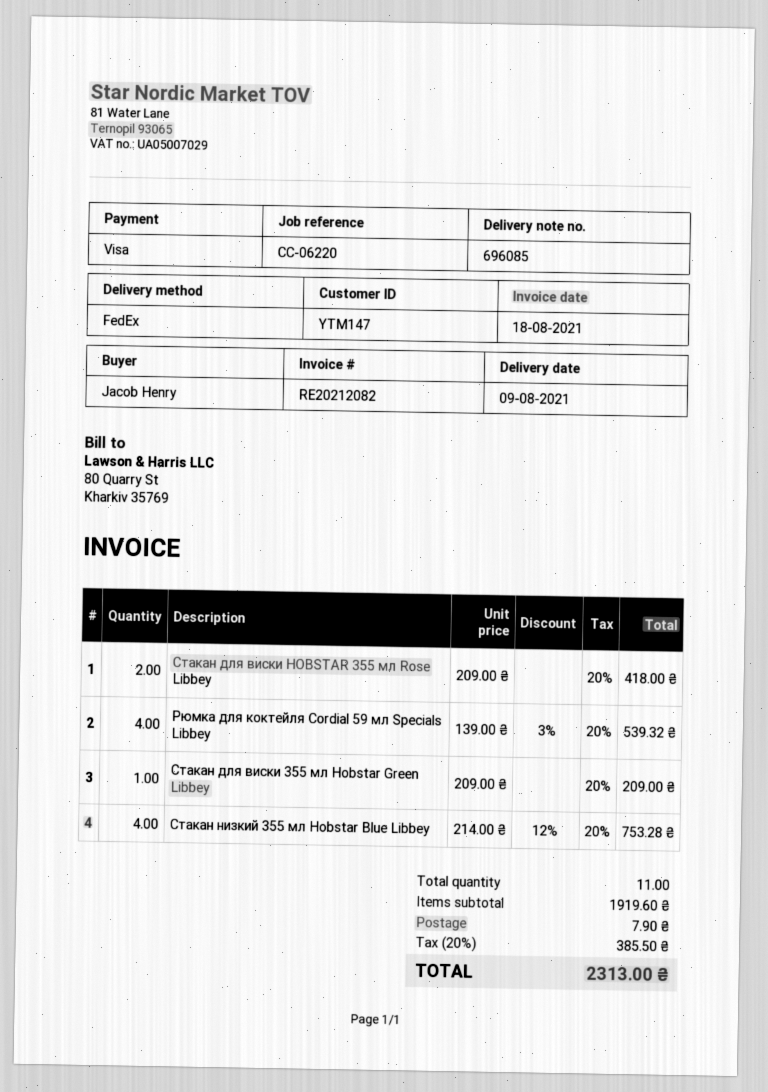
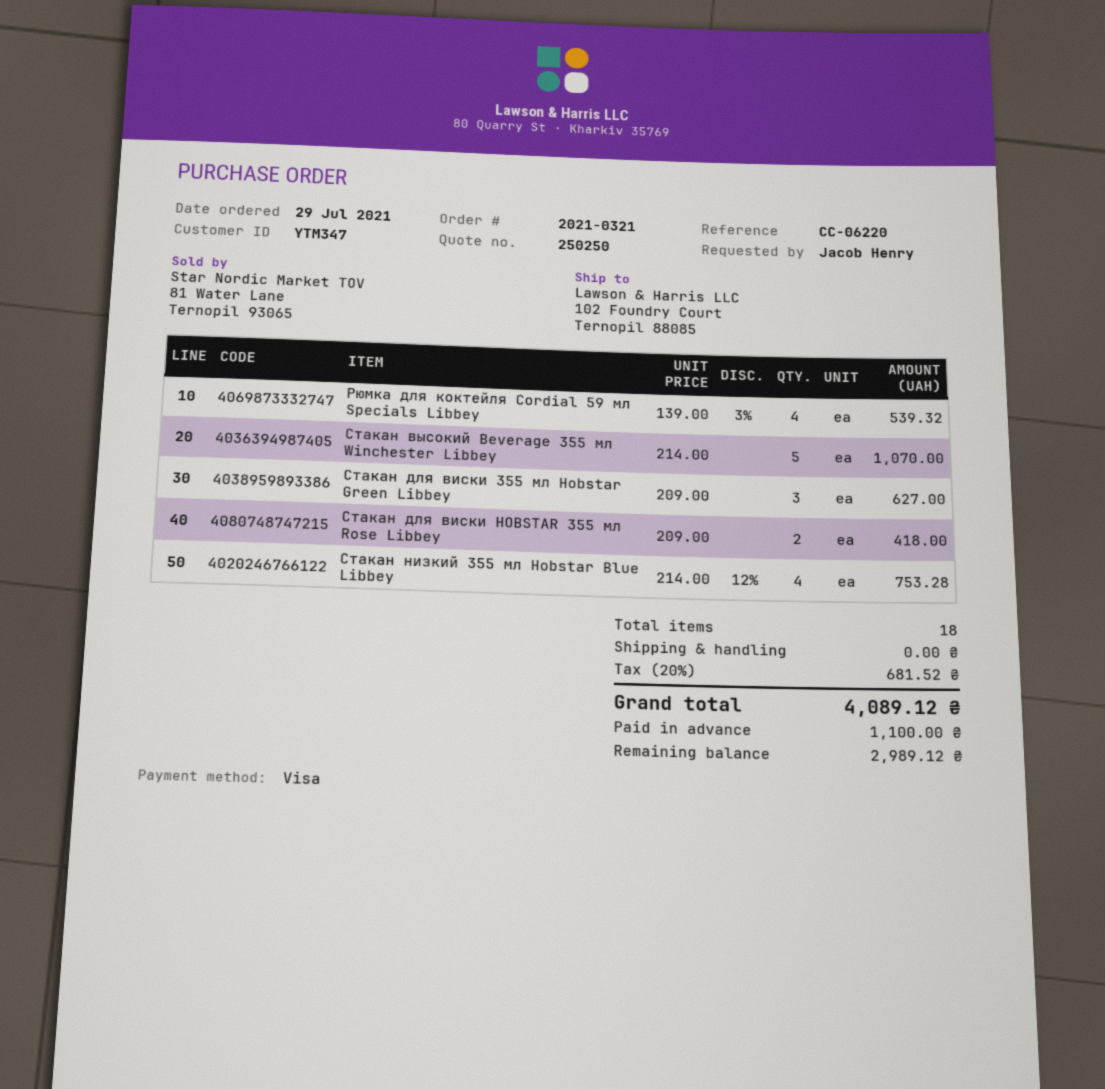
customer number: YTM147 -> YTM347
Стакан для виски 355 мл Hobstar Green Libbey: 1 x 209.00 = 209.00 -> 3 x 209.00 = 627.00
Стакан высокий Beverage 355 мл Winchester Libbey: none -> 5 x 214.00 = 1070.00
total quantity: 11 -> 18
shipping: 7.90 -> 0.00
tax: 20% = 385.50 -> 20% = 681.52
total: 2313.00 -> 4089.12

